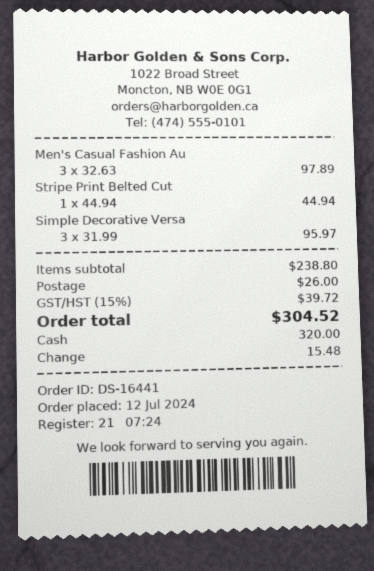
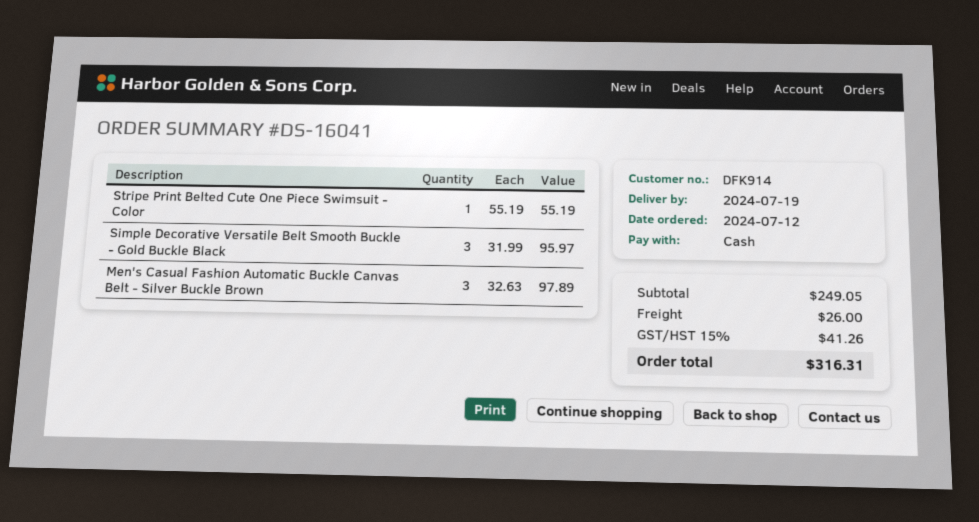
order number: DS-16441 -> DS-16041
Stripe Print Belted Cut: 1 x 44.94 = 44.94 -> 1 x 55.19 = 55.19
subtotal: 238.80 -> 249.05
tax: 15% = 39.72 -> 15% = 41.26
total: 304.52 -> 316.31

